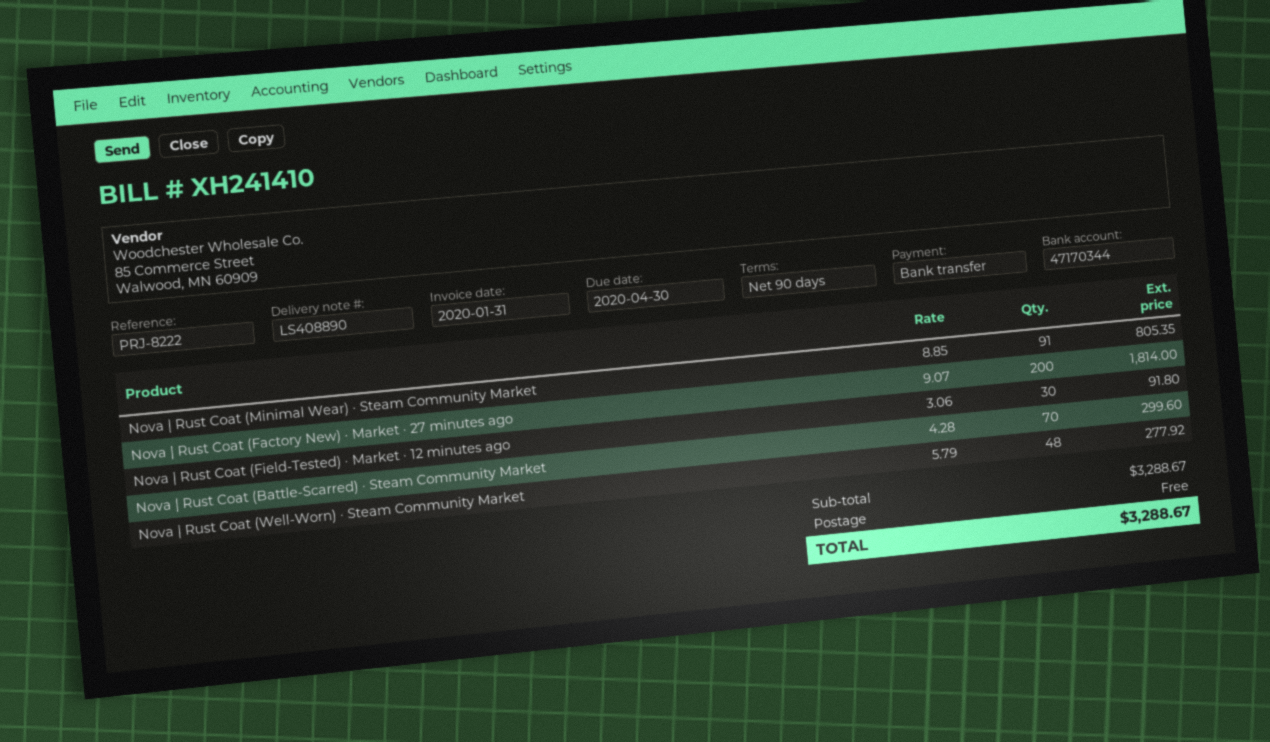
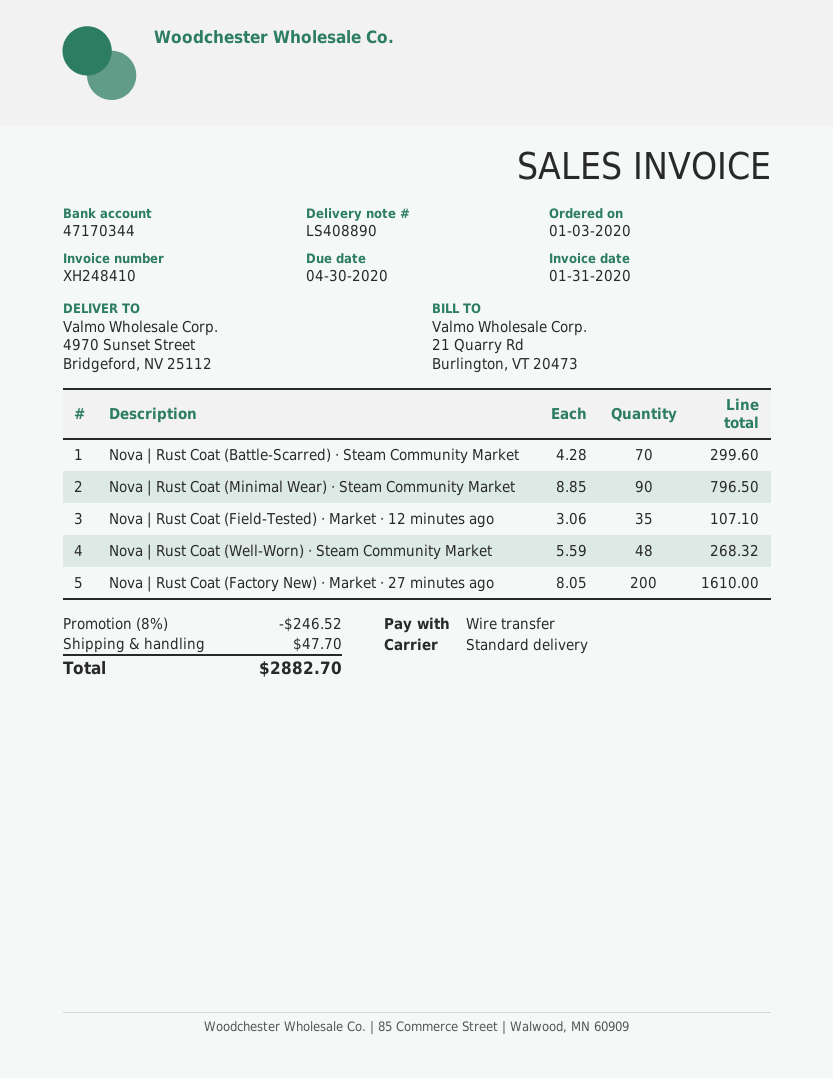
invoice number: XH241410 -> XH248410
Nova | Rust Coat (Minimal Wear) · Steam Community Market: 91 x 8.85 = 805.35 -> 90 x 8.85 = 796.50
Nova | Rust Coat (Factory New) · Market · 27 minutes ago: 200 x 9.07 = 1814.00 -> 200 x 8.05 = 1610.00
Nova | Rust Coat (Field-Tested) · Market · 12 minutes ago: 30 x 3.06 = 91.80 -> 35 x 3.06 = 107.10
Nova | Rust Coat (Well-Worn) · Steam Community Market: 48 x 5.79 = 277.92 -> 48 x 5.59 = 268.32
discount: none -> 8% = 246.52
shipping: 0.00 -> 47.70
total: 3288.67 -> 2882.70

